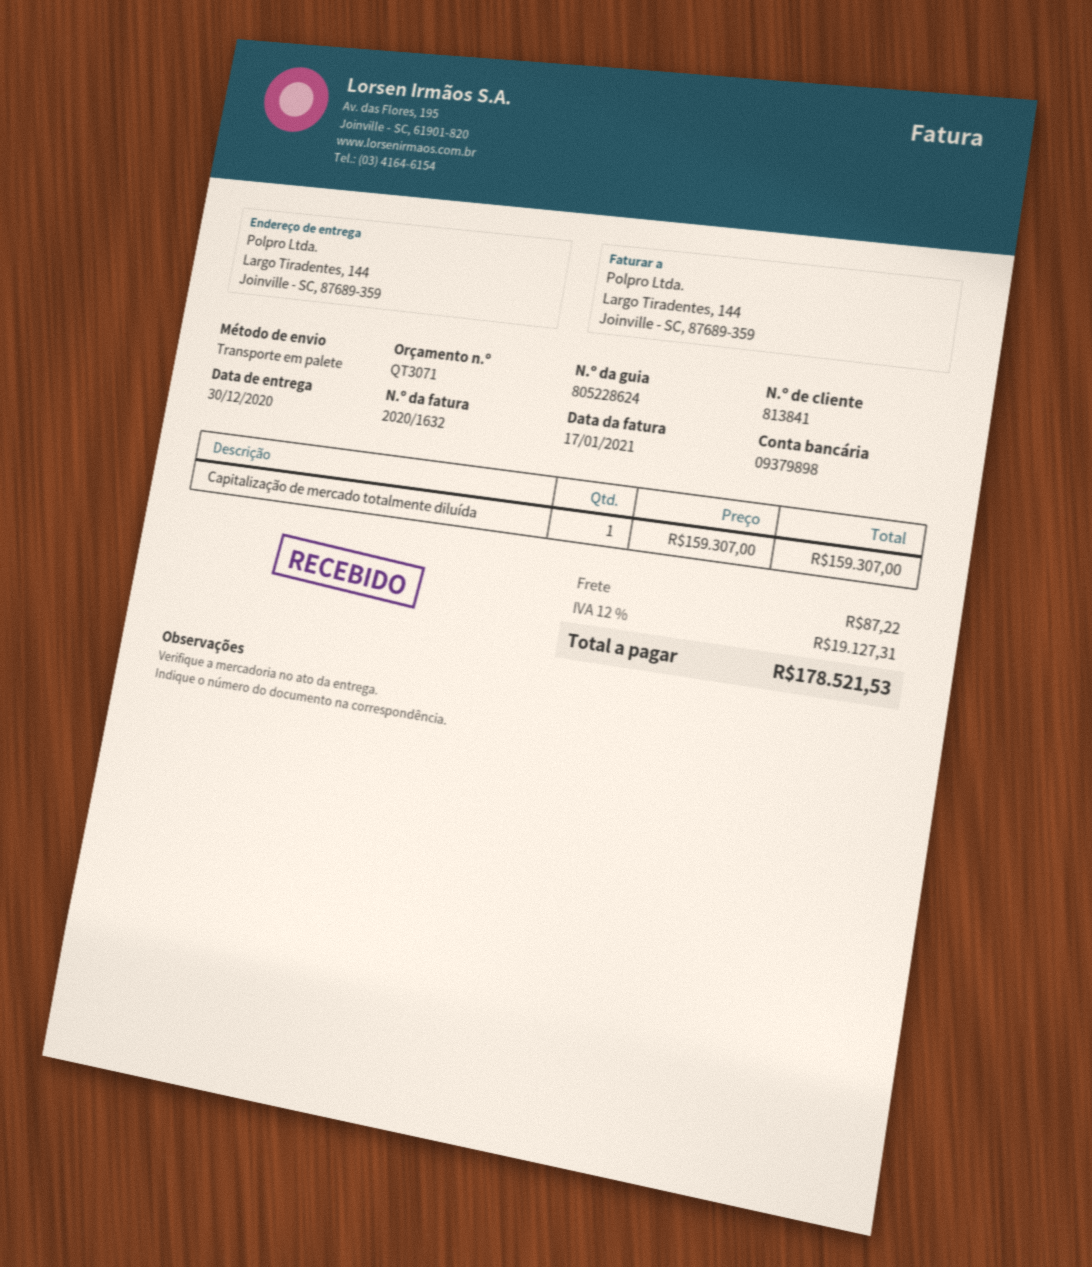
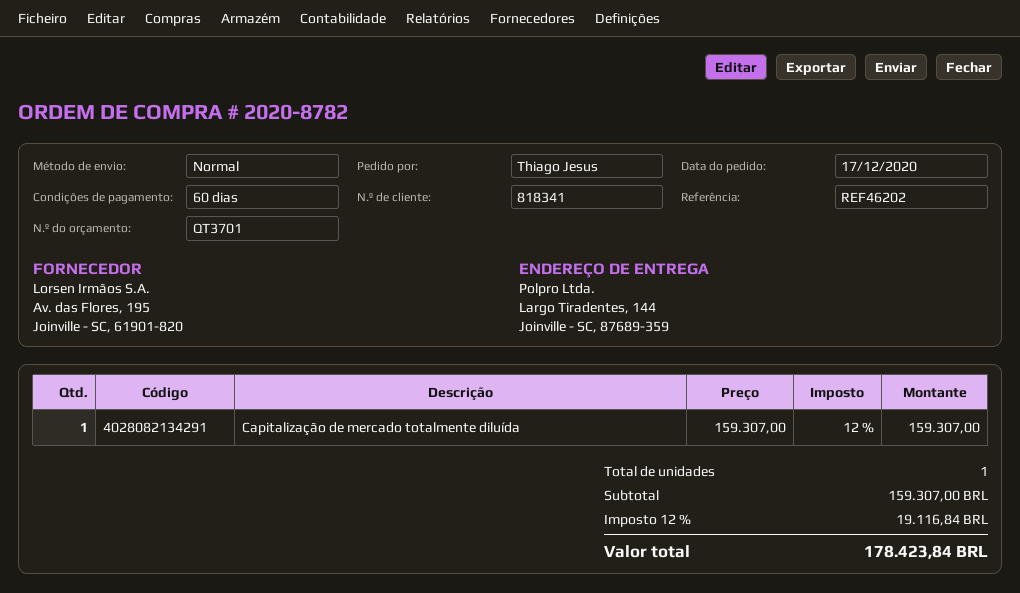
quote number: QT3071 -> QT3701
customer number: 813841 -> 818341
shipping method: pallet freight -> standard
shipping: 87.22 -> none
tax: 12% = 19127.31 -> 12% = 19116.84
total: 178521.53 -> 178423.84

